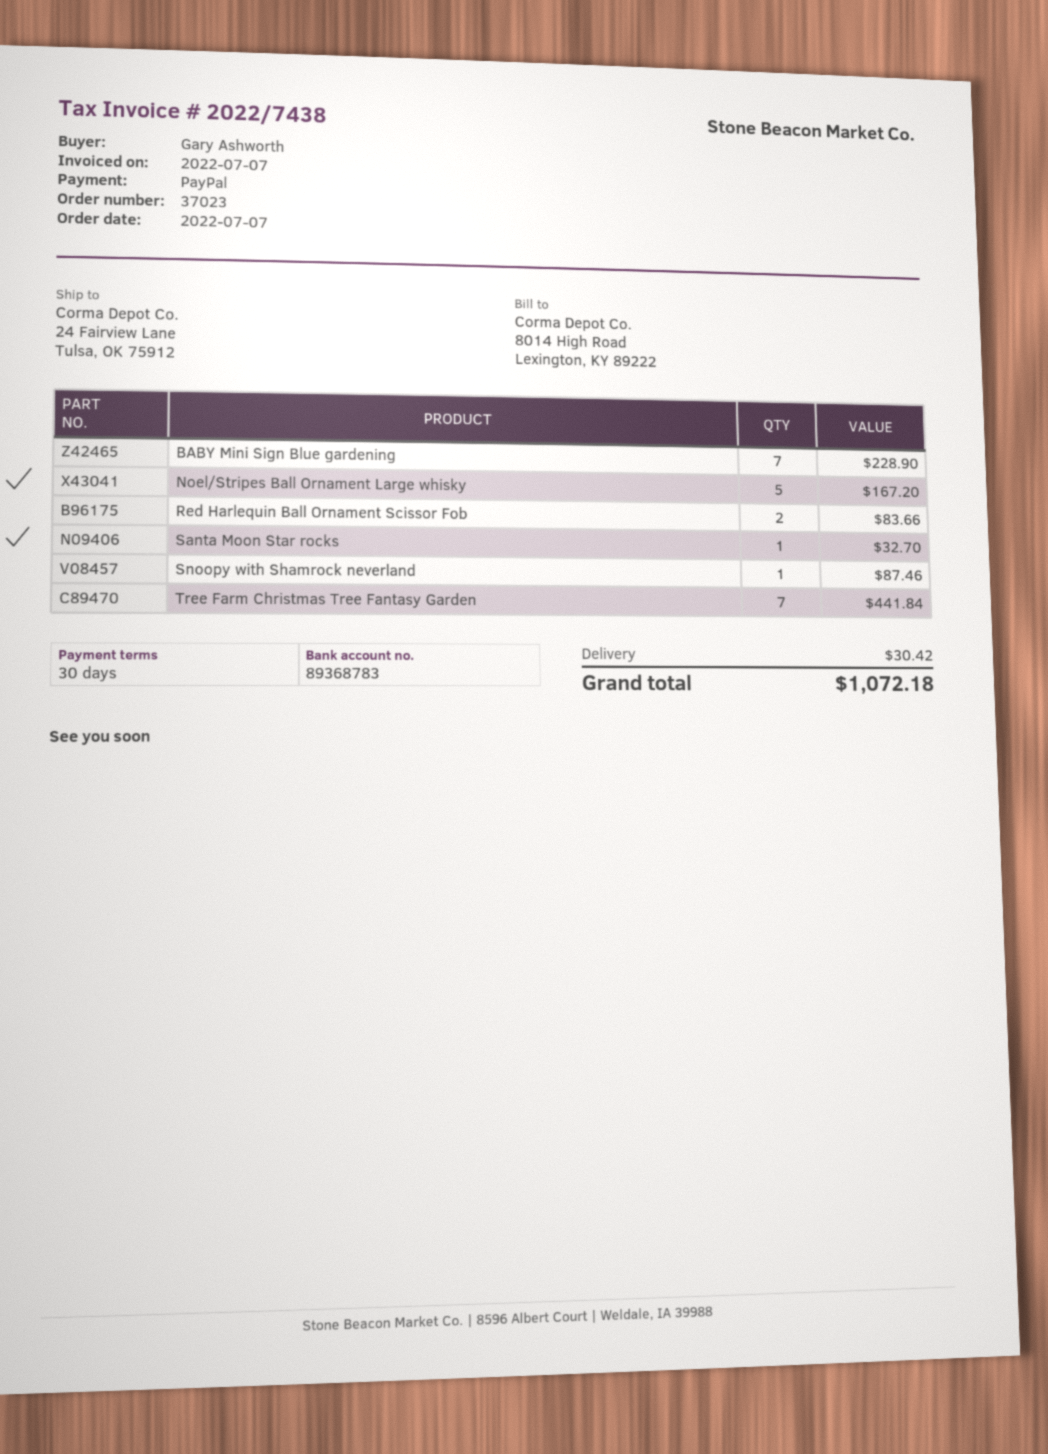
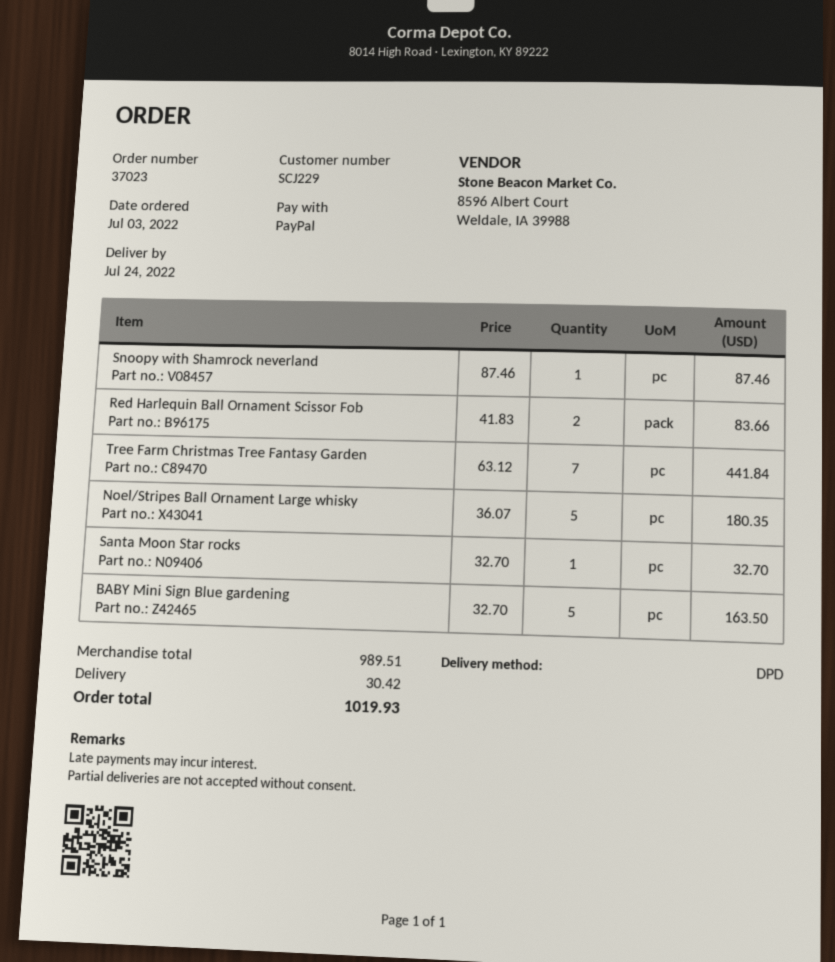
order date: 2022-07-07 -> 2022-07-03
BABY Mini Sign Blue gardening: 7 for 228.90 -> 5 for 163.50
Noel/Stripes Ball Ornament Large whisky: 5 for 167.20 -> 5 for 180.35
total: 1072.18 -> 1019.93

